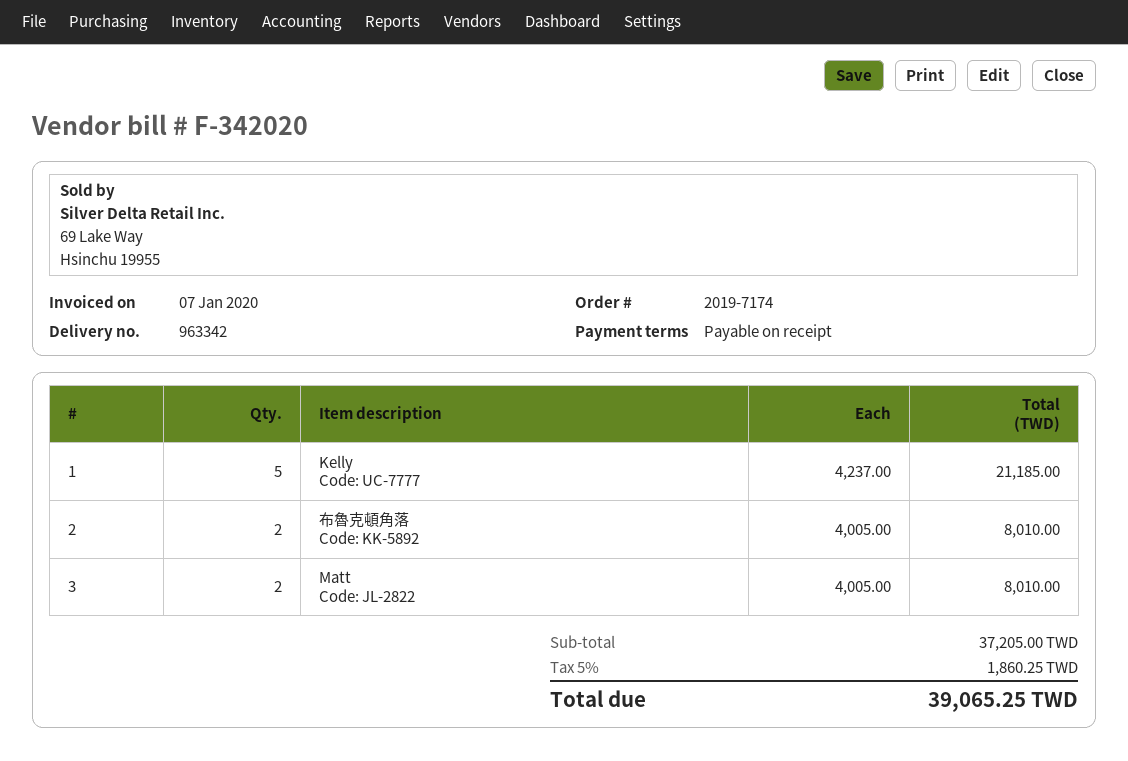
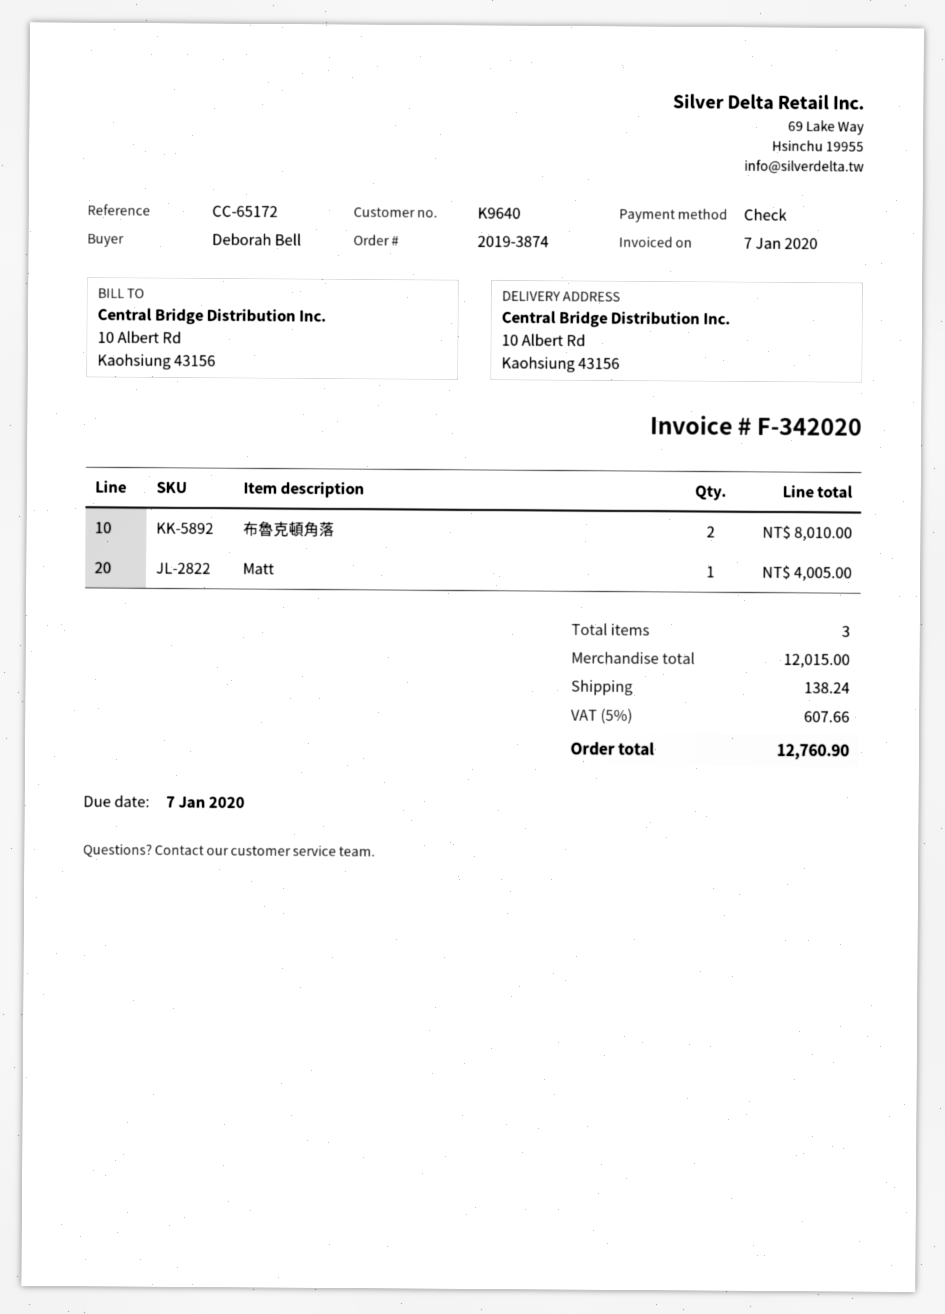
order number: 2019-7174 -> 2019-3874
Kelly: 5 for 21185.00 -> none
Matt: 2 for 8010.00 -> 1 for 4005.00
subtotal: 37205.00 -> 12015.00
shipping: none -> 138.24
tax: 5% = 1860.25 -> 5% = 607.66
total: 39065.25 -> 12760.90

